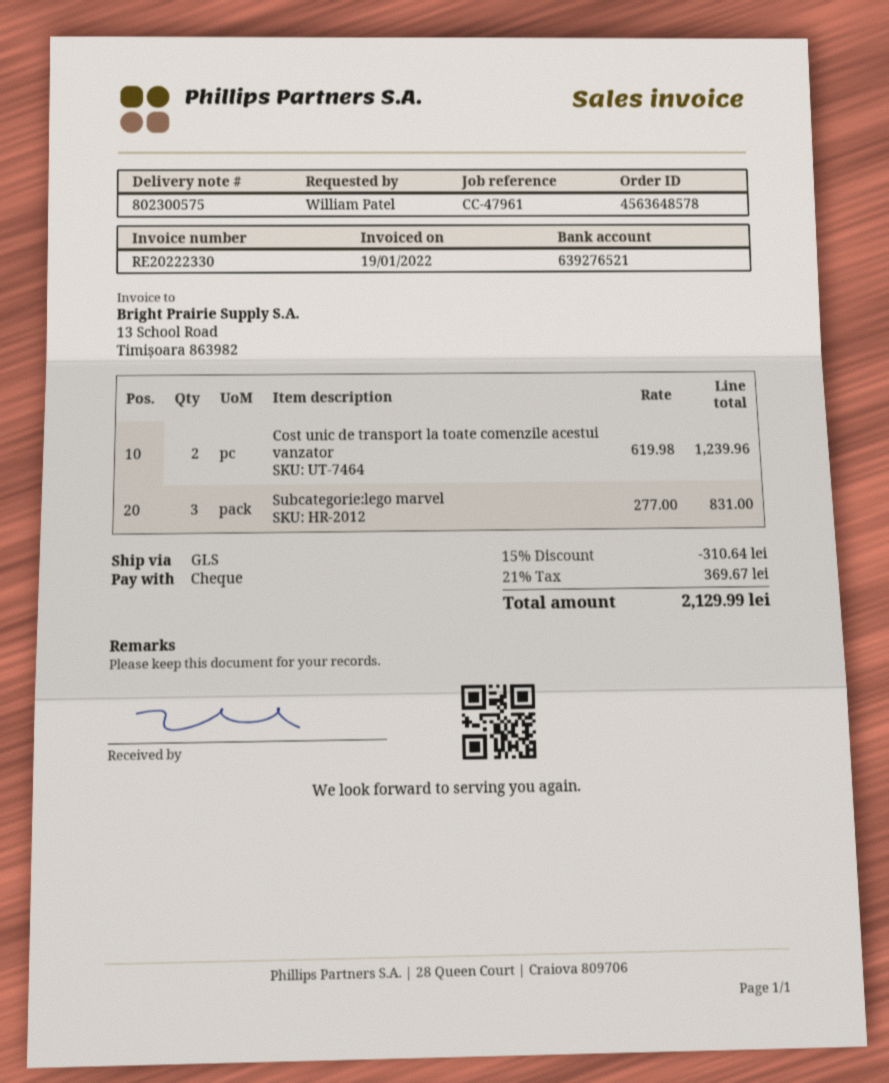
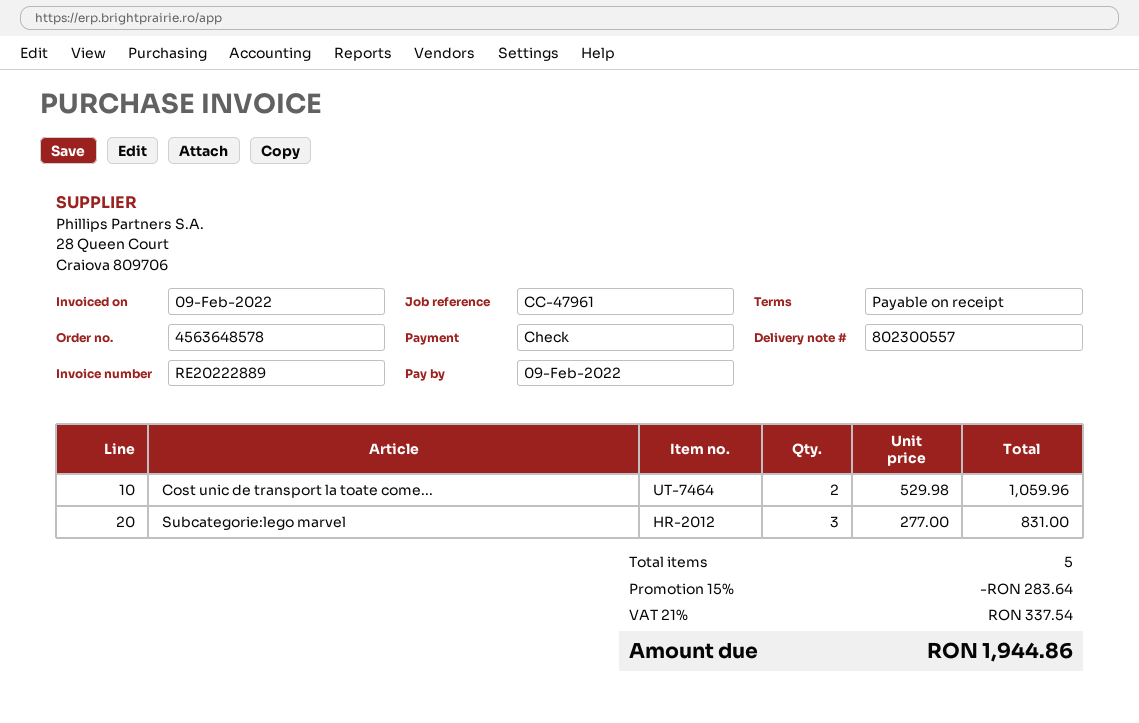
delivery note number: 802300575 -> 802300557
invoice number: RE20222330 -> RE20222889
invoice date: 2022-01-19 -> 2022-02-09
Cost unic de transport la toate comenzile acestui vanzator: 2 x 619.98 = 1239.96 -> 2 x 529.98 = 1059.96
discount: 15% = 310.64 -> 15% = 283.64
tax: 21% = 369.67 -> 21% = 337.54
total: 2129.99 -> 1944.86

